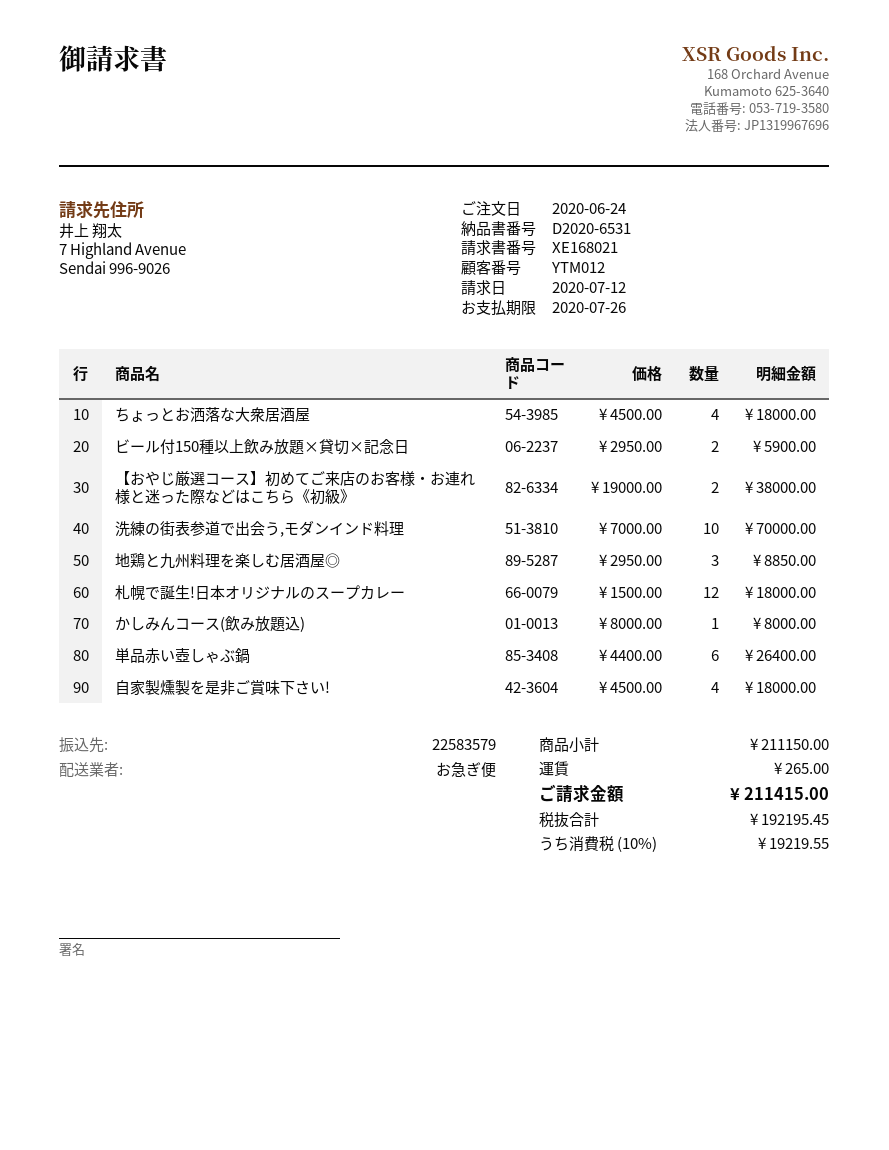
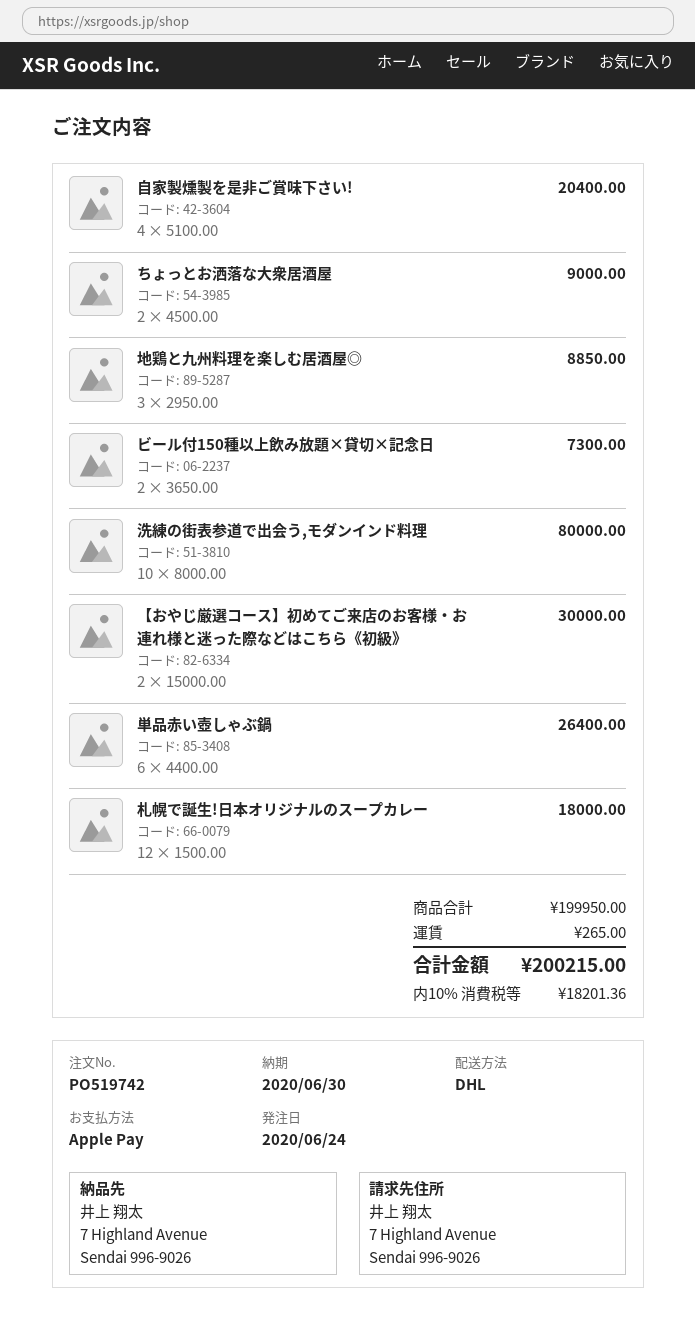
shipping method: express -> DHL
ちょっとお洒落な大衆居酒屋: 4 x 4500.00 = 18000.00 -> 2 x 4500.00 = 9000.00
ビール付150種以上飲み放題×貸切×記念日: 2 x 2950.00 = 5900.00 -> 2 x 3650.00 = 7300.00
【おやじ厳選コース】初めてご来店のお客様・お連れ様と迷った際などはこちら《初級》: 2 x 19000.00 = 38000.00 -> 2 x 15000.00 = 30000.00
洗練の街表参道で出会う,モダンインド料理: 10 x 7000.00 = 70000.00 -> 10 x 8000.00 = 80000.00
かしみんコース(飲み放題込): 1 x 8000.00 = 8000.00 -> none
自家製燻製を是非ご賞味下さい!: 4 x 4500.00 = 18000.00 -> 4 x 5100.00 = 20400.00
subtotal: 211150.00 -> 199950.00
tax: 10% = 19219.55 -> 10% = 18201.36
total: 211415.00 -> 200215.00

